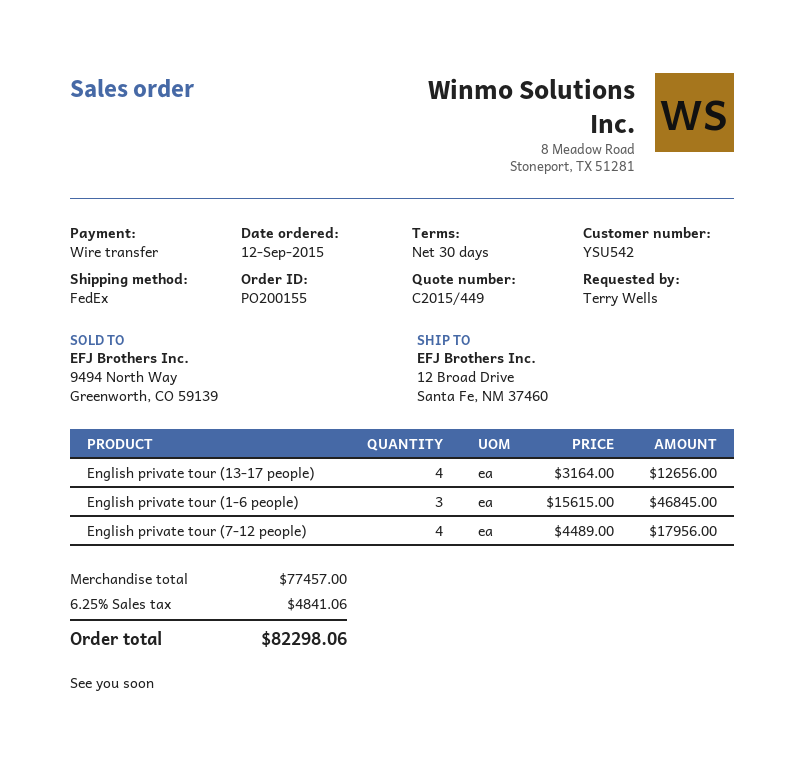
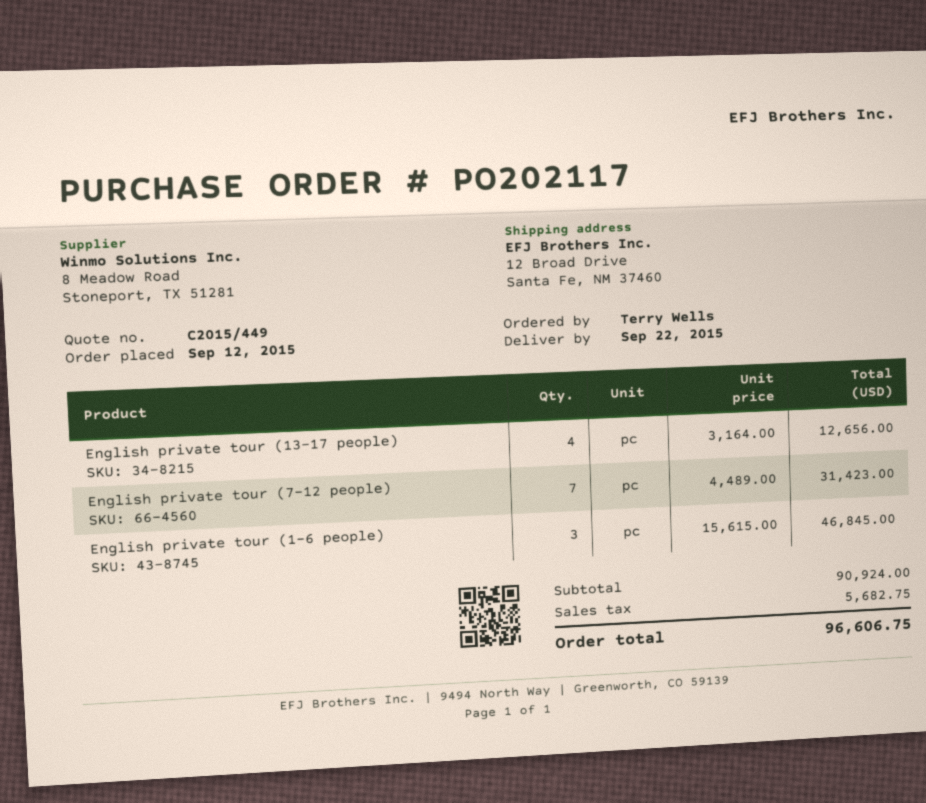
order number: PO200155 -> PO202117
English private tour (7-12 people): 4 x 4489.00 = 17956.00 -> 7 x 4489.00 = 31423.00
subtotal: 77457.00 -> 90924.00
tax: 4841.06 -> 5682.75
total: 82298.06 -> 96606.75

